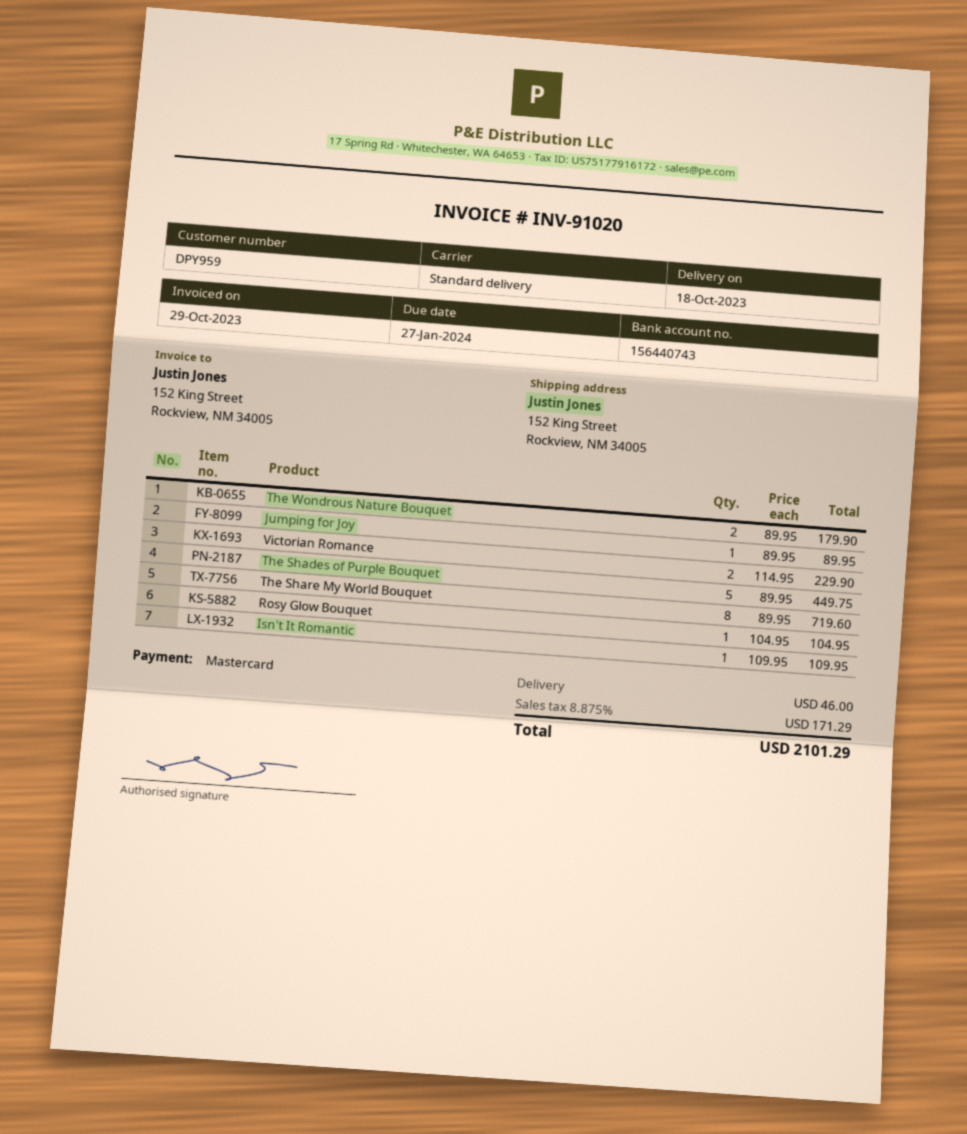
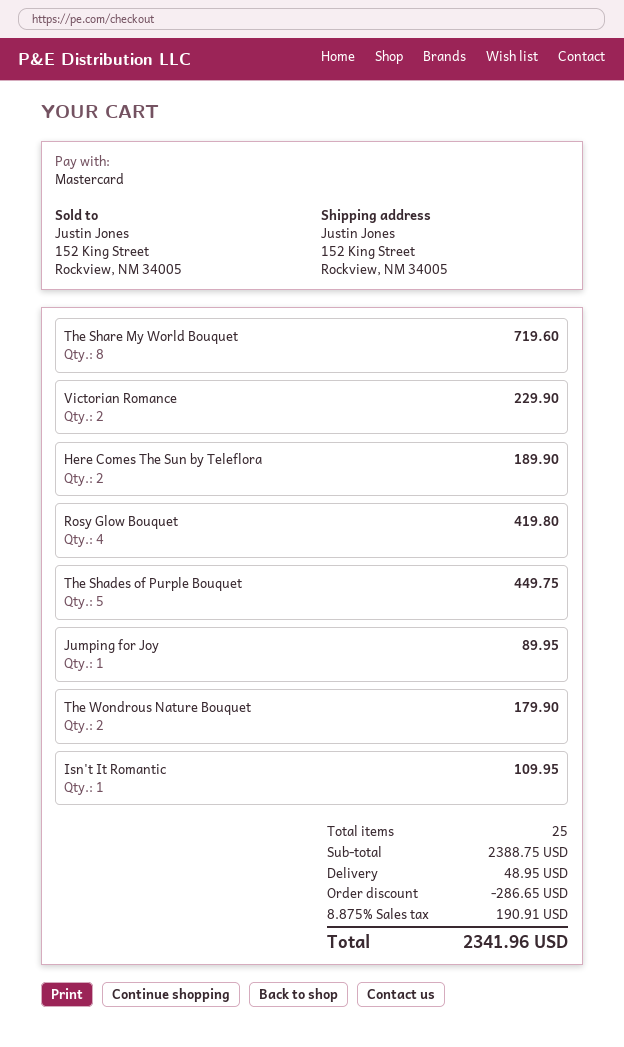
Rosy Glow Bouquet: 1 for 104.95 -> 4 for 419.80
Here Comes The Sun by Teleflora: none -> 2 for 189.90
discount: none -> 286.65
shipping: 46.00 -> 48.95
tax: 8.875% = 171.29 -> 8.875% = 190.91
total: 2101.29 -> 2341.96

